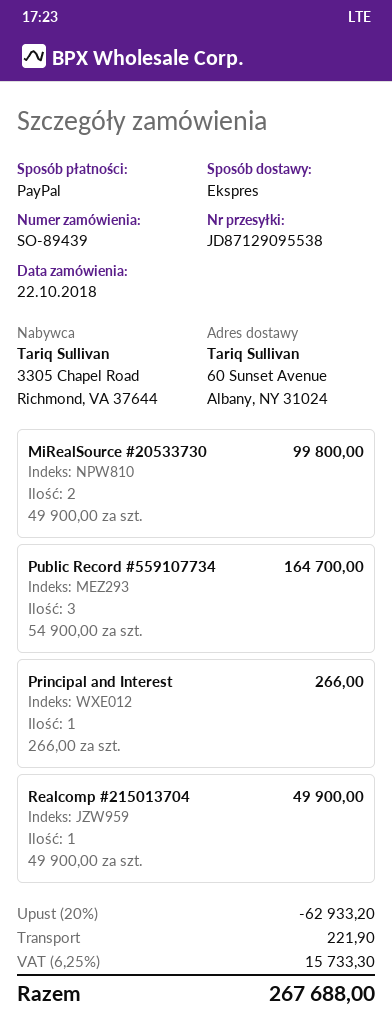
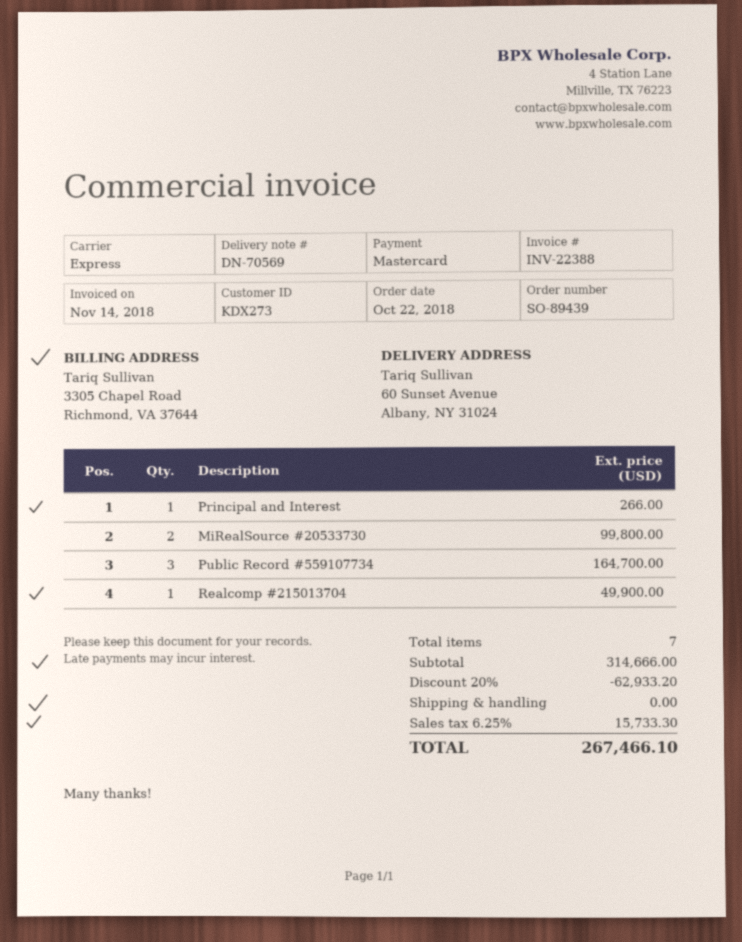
payment method: PayPal -> Mastercard
shipping: 221.90 -> 0.00
total: 267688.00 -> 267466.10

